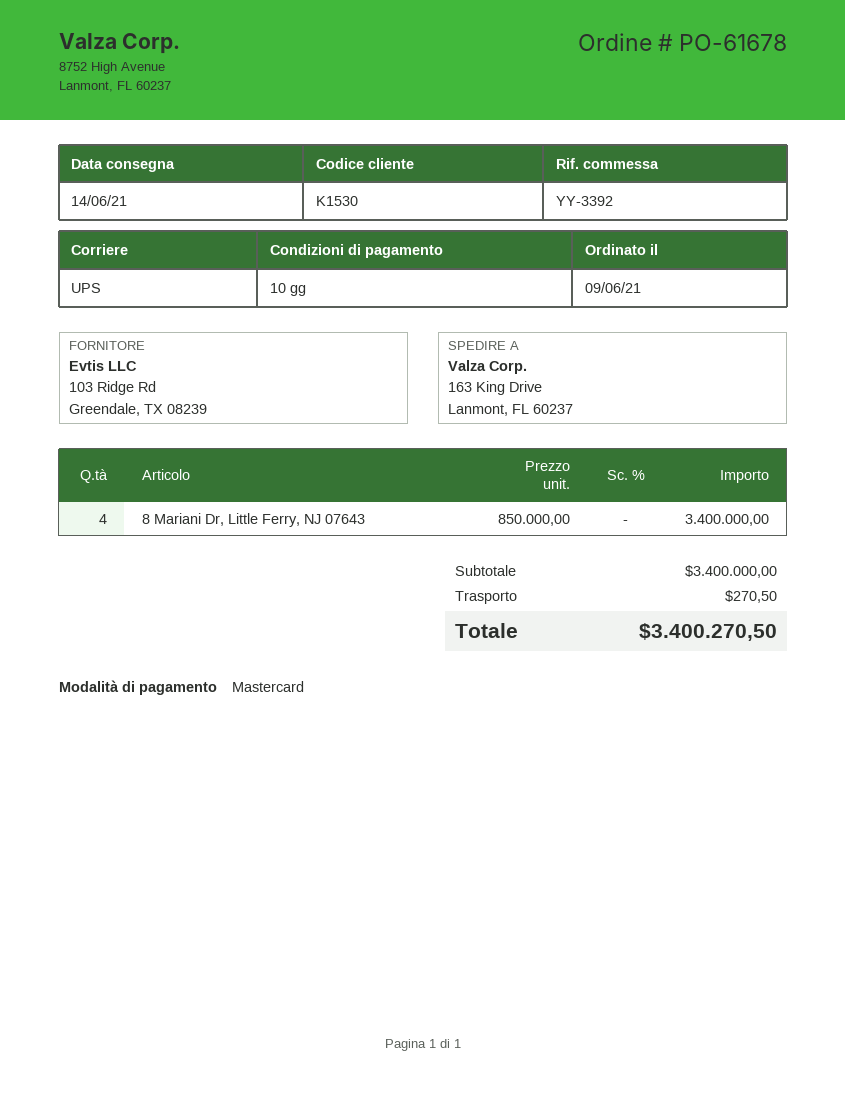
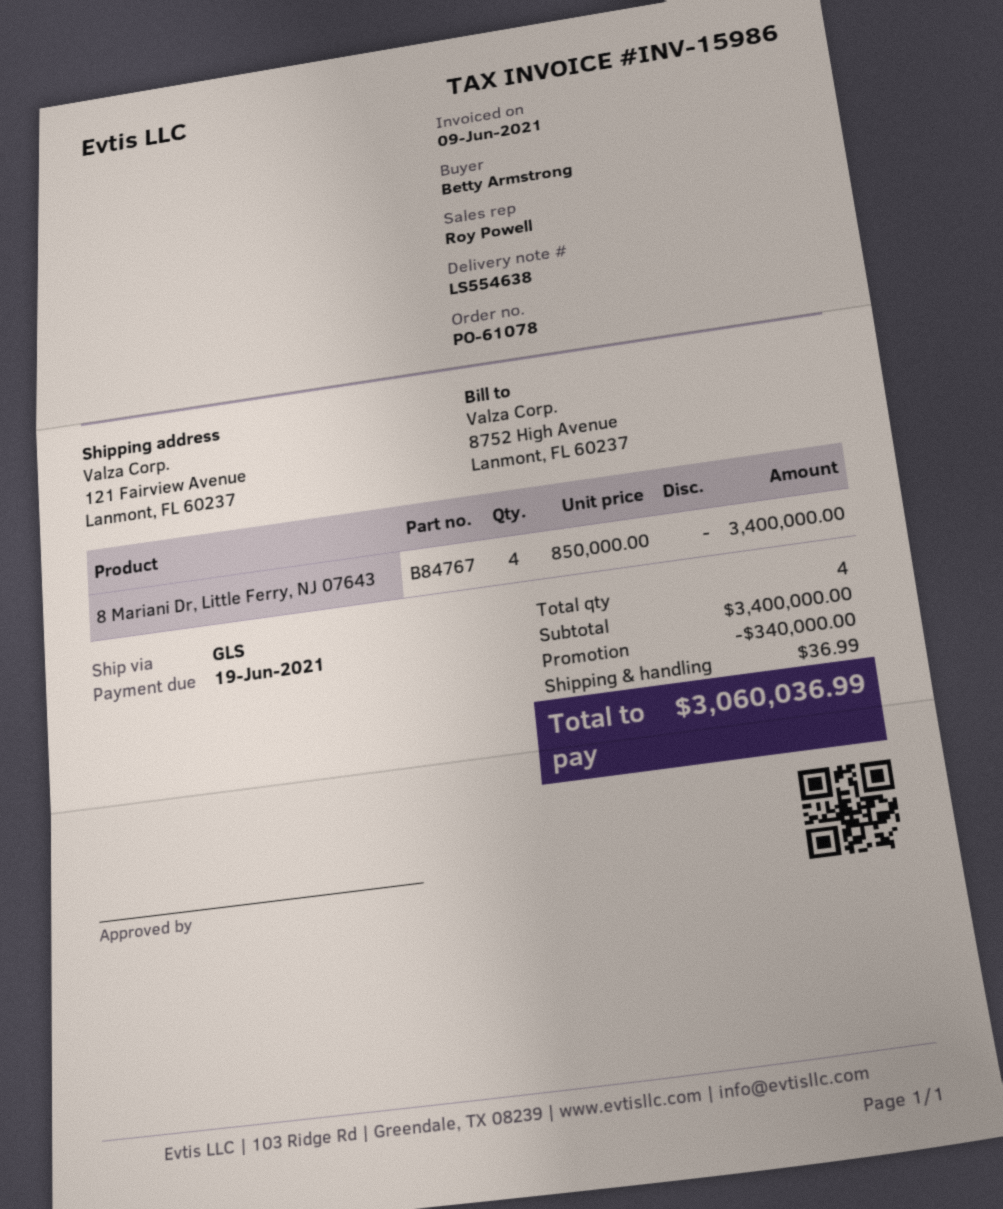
order number: PO-61678 -> PO-61078
shipping method: UPS -> GLS
ship to: 163 King Drive, Lanmont, FL 60237 -> 121 Fairview Avenue, Lanmont, FL 60237
discount: none -> 340000.00
shipping: 270.50 -> 36.99
total: 3400270.50 -> 3060036.99

